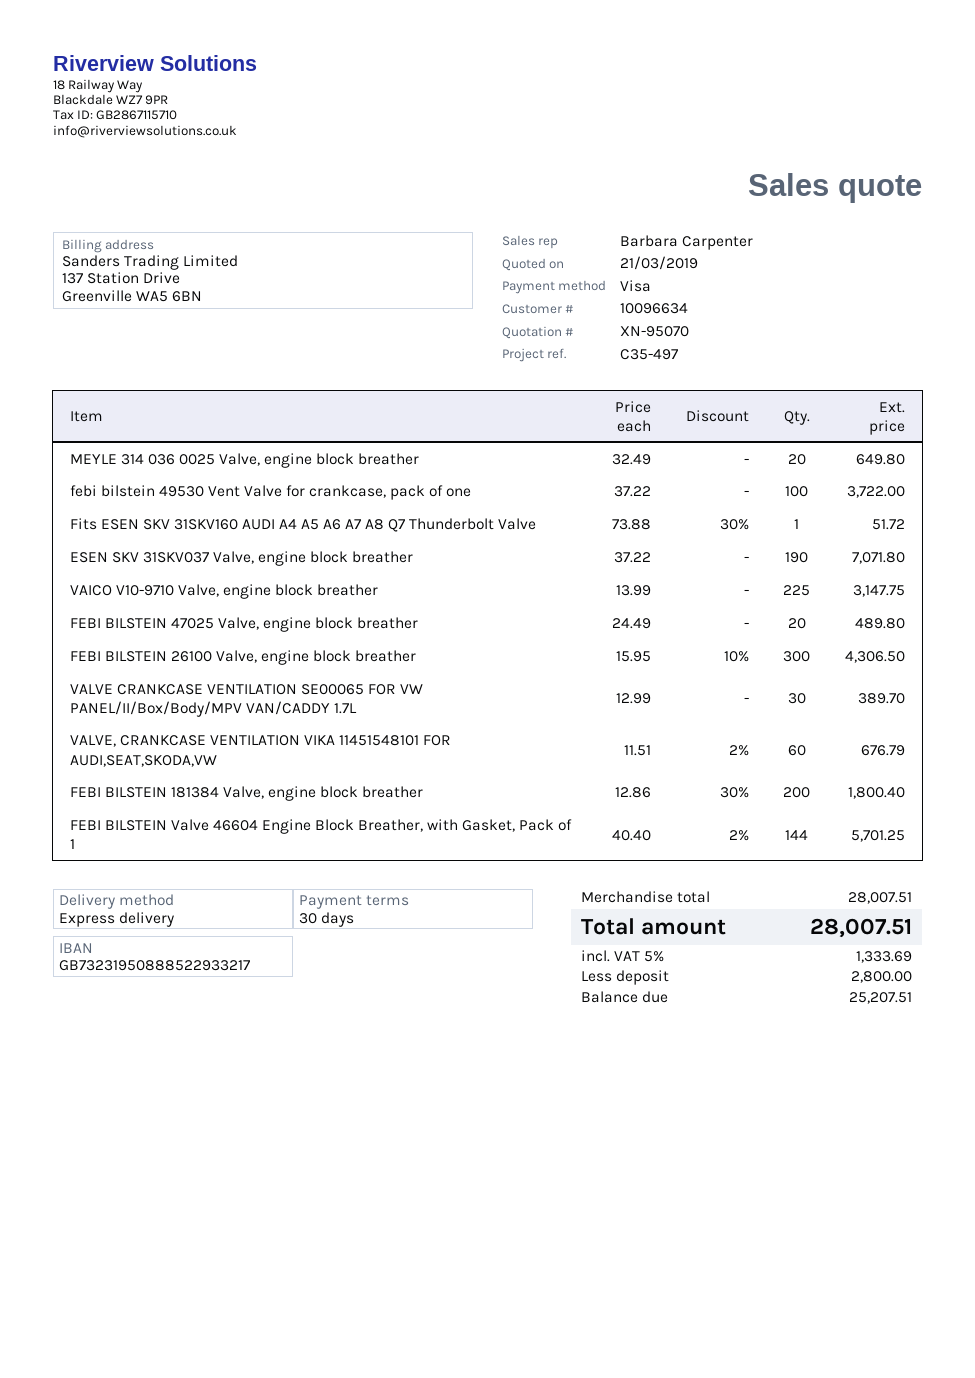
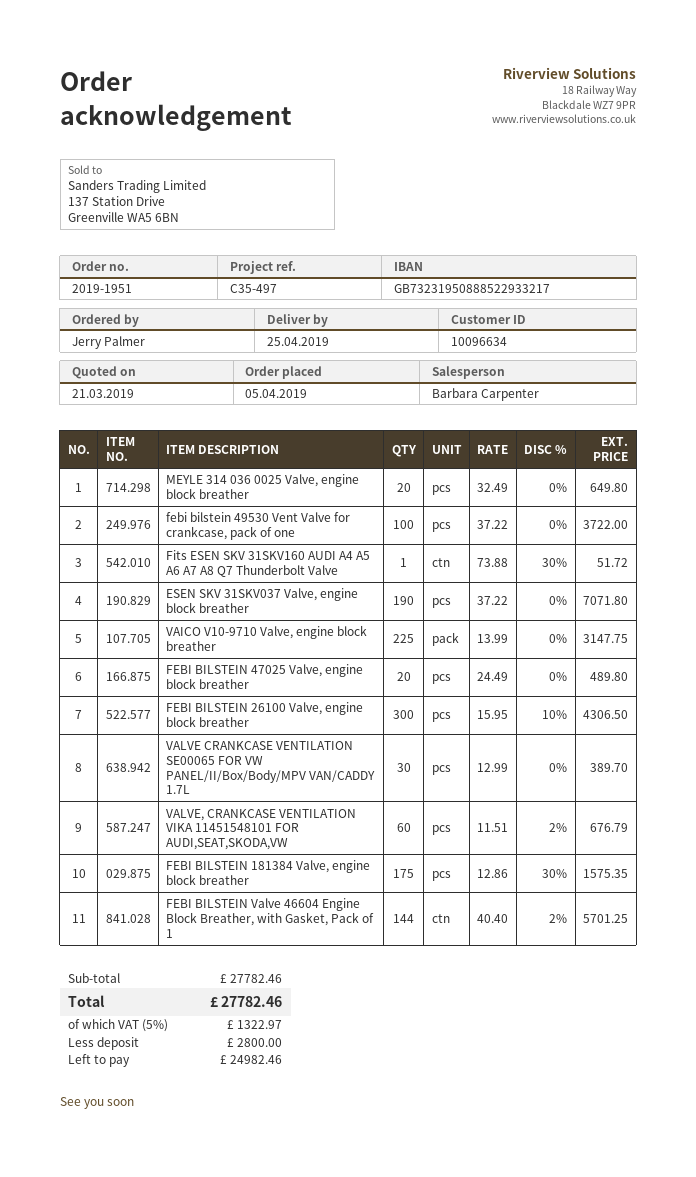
FEBI BILSTEIN 181384 Valve, engine block breather: 200 x 12.86 - 30% = 1800.40 -> 175 x 12.86 - 30% = 1575.35
subtotal: 28007.51 -> 27782.46
tax: 5% = 1333.69 -> 5% = 1322.97
total: 28007.51 -> 27782.46
balance: 25207.51 -> 24982.46

